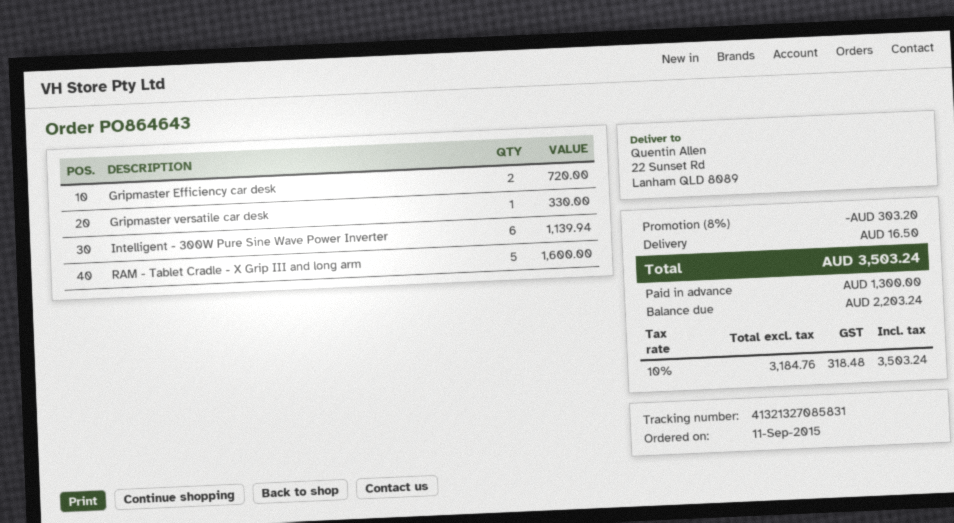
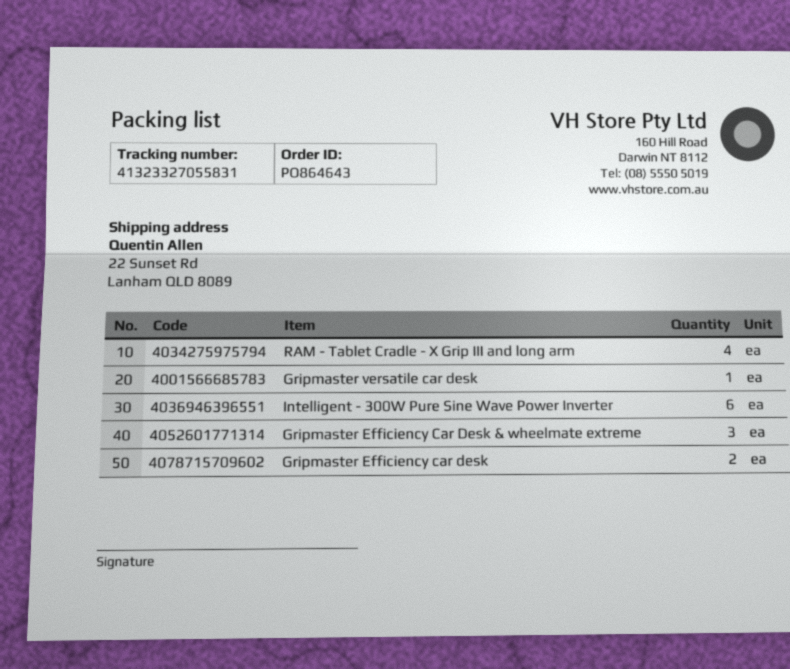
tracking number: 41321327085831 -> 41323327055831
RAM - Tablet Cradle - X Grip III and long arm: 5 -> 4
Gripmaster Efficiency Car Desk & wheelmate extreme: none -> 3

